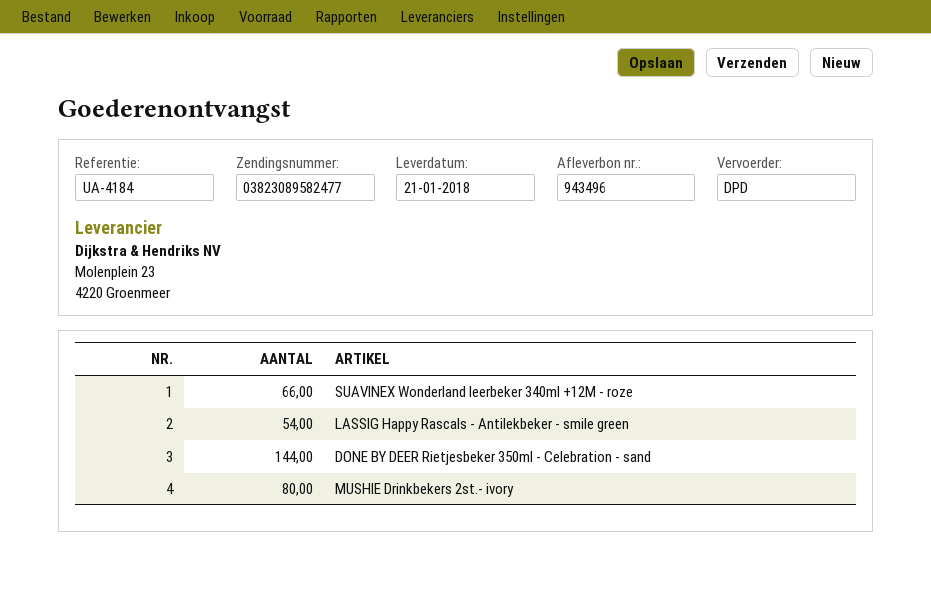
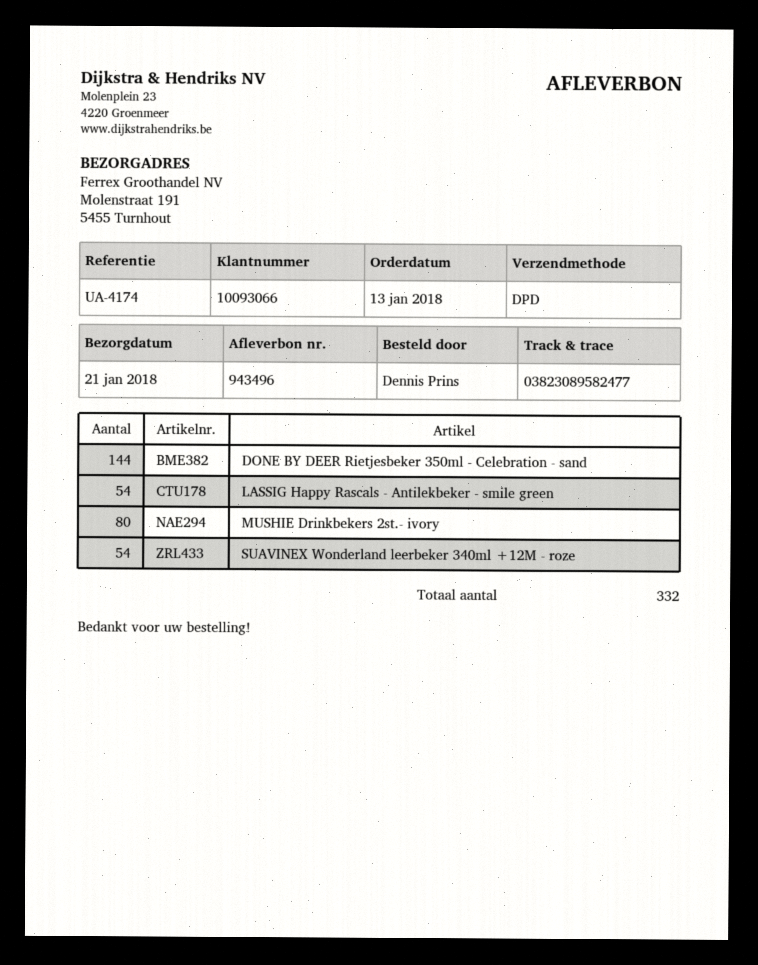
reference: UA-4184 -> UA-4174
SUAVINEX Wonderland leerbeker 340ml +12M - roze: 66 -> 54

